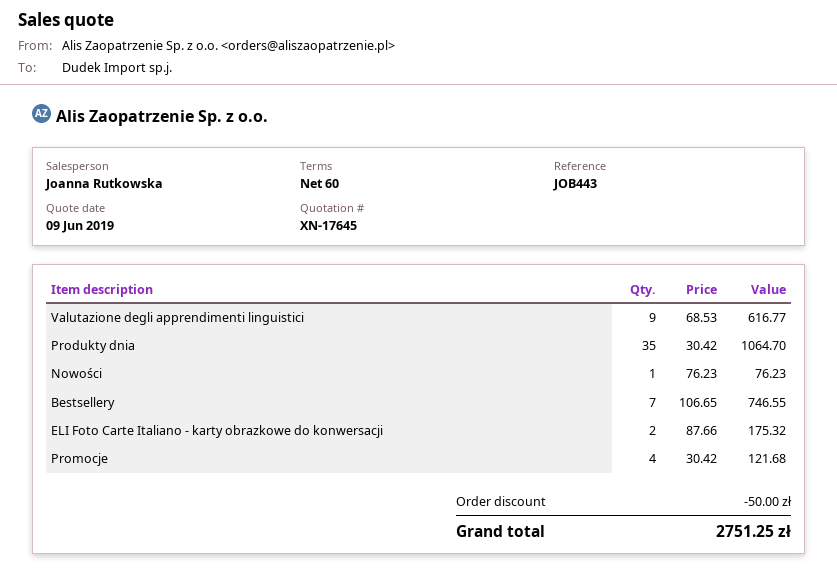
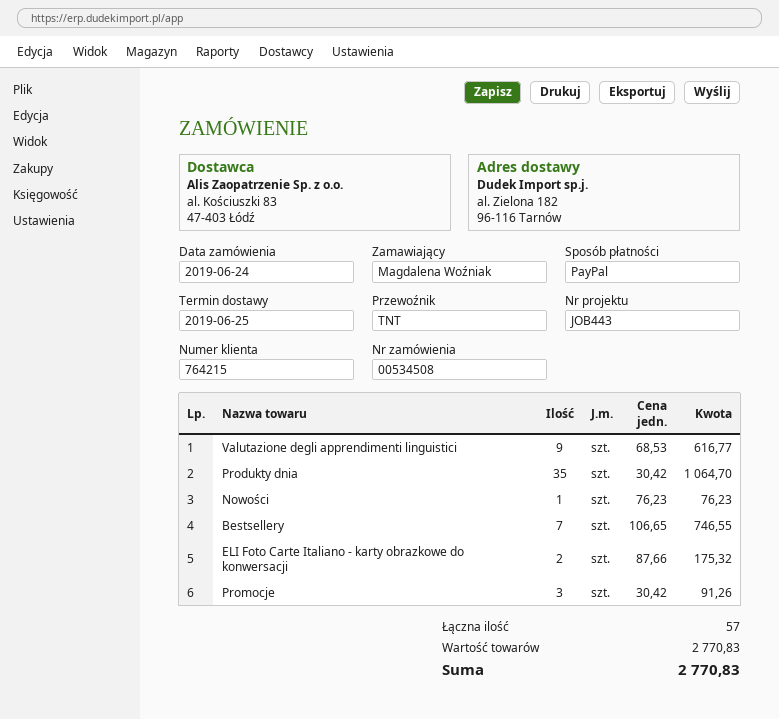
Promocje: 4 x 30.42 = 121.68 -> 3 x 30.42 = 91.26
discount: 50.00 -> none
total: 2751.25 -> 2770.83

